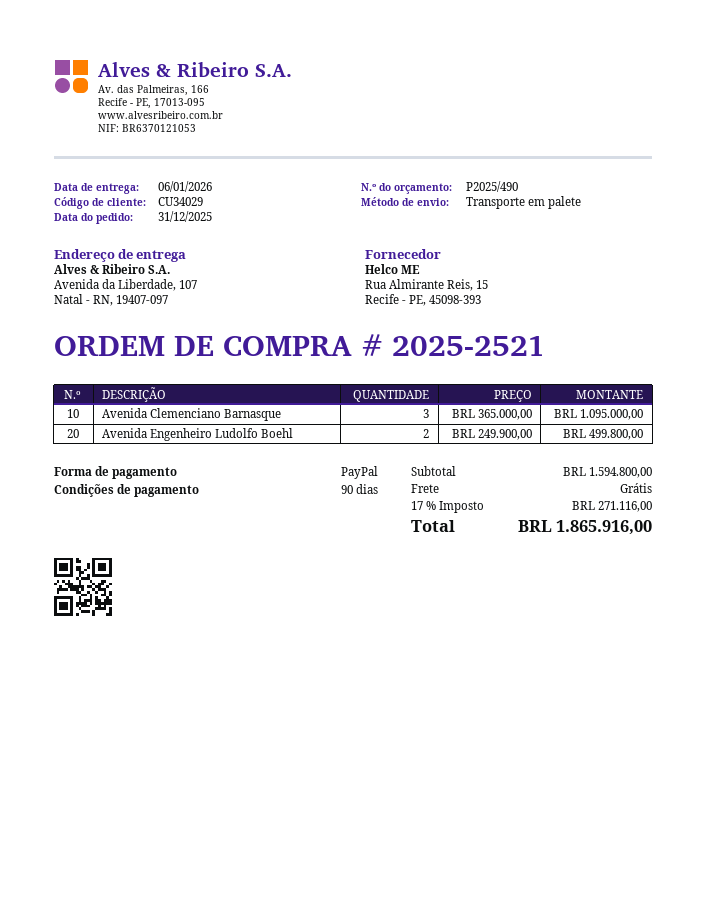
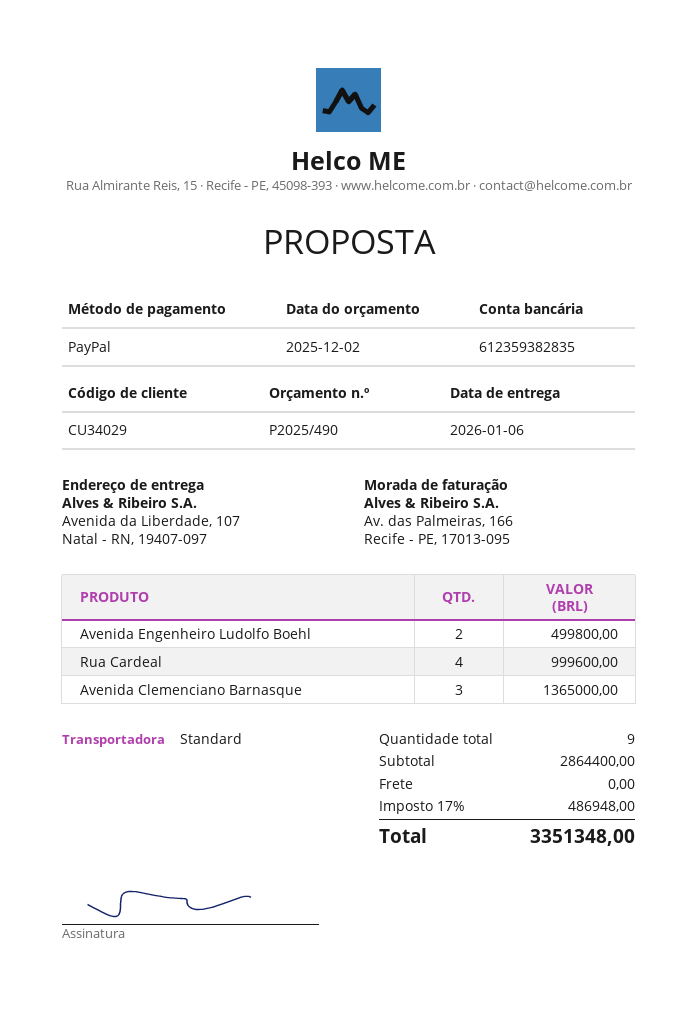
shipping method: pallet freight -> standard
Avenida Clemenciano Barnasque: 3 for 1095000.00 -> 3 for 1365000.00
Rua Cardeal: none -> 4 for 999600.00
subtotal: 1594800.00 -> 2864400.00
tax: 17% = 271116.00 -> 17% = 486948.00
total: 1865916.00 -> 3351348.00

